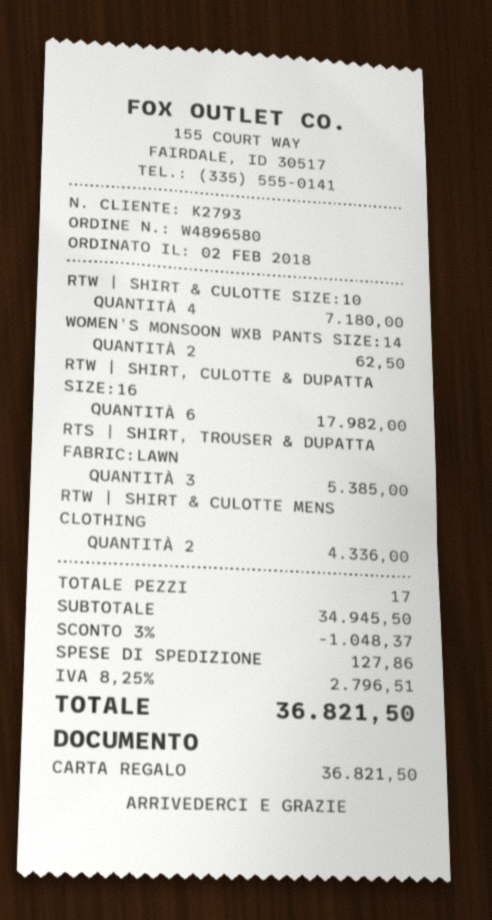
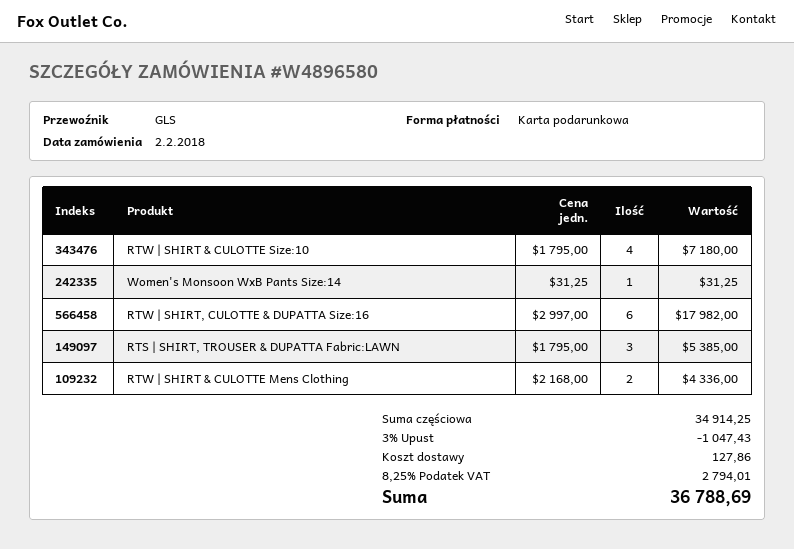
WOMEN'S MONSOON WXB PANTS SIZE:14: 2 for 62.50 -> 1 for 31.25
subtotal: 34945.50 -> 34914.25
discount: 3% = 1048.37 -> 3% = 1047.43
tax: 8.25% = 2796.51 -> 8.25% = 2794.01
total: 36821.50 -> 36788.69

